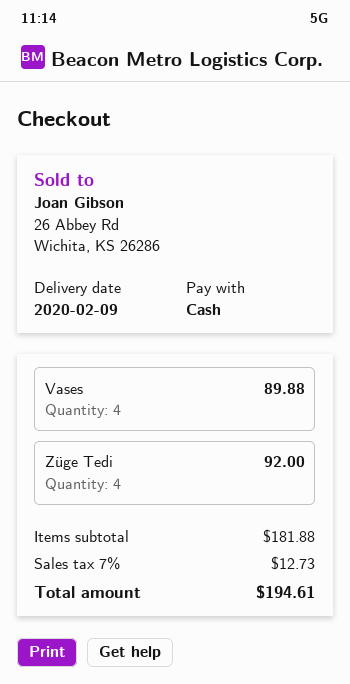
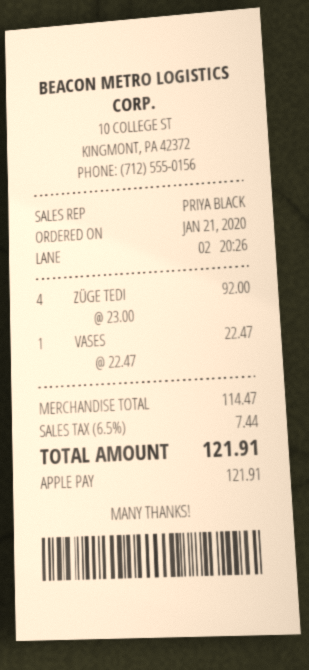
payment method: cash -> Apple Pay
Vases: 4 for 89.88 -> 1 for 22.47
subtotal: 181.88 -> 114.47
tax: 7% = 12.73 -> 6.5% = 7.44
total: 194.61 -> 121.91

